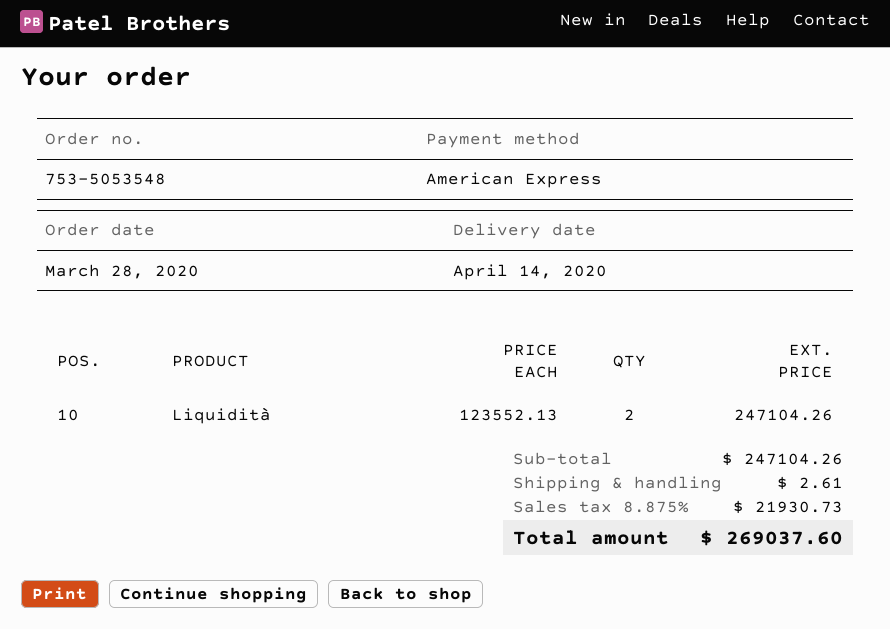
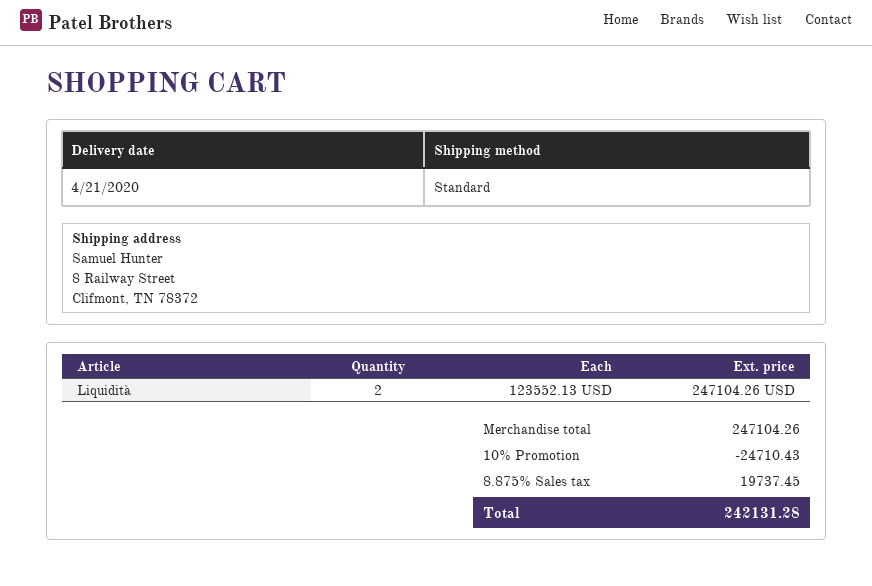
delivery date: 2020-04-14 -> 2020-04-21
discount: none -> 10% = 24710.43
shipping: 2.61 -> none
tax: 8.875% = 21930.73 -> 8.875% = 19737.45
total: 269037.60 -> 242131.28

